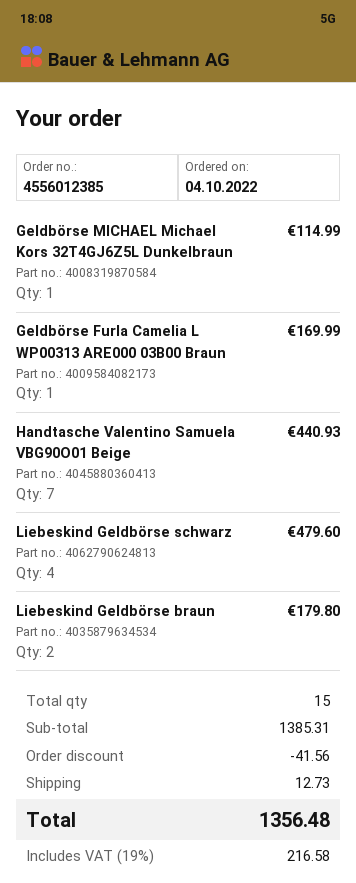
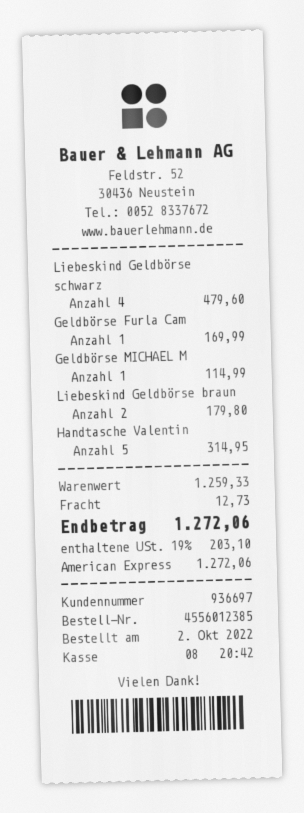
order date: 2022-10-04 -> 2022-10-02
Handtasche Valentino Samuela VBG90O01 Beige: 7 for 440.93 -> 5 for 314.95
subtotal: 1385.31 -> 1259.33
discount: 41.56 -> none
tax: 19% = 216.58 -> 19% = 203.10
total: 1356.48 -> 1272.06

